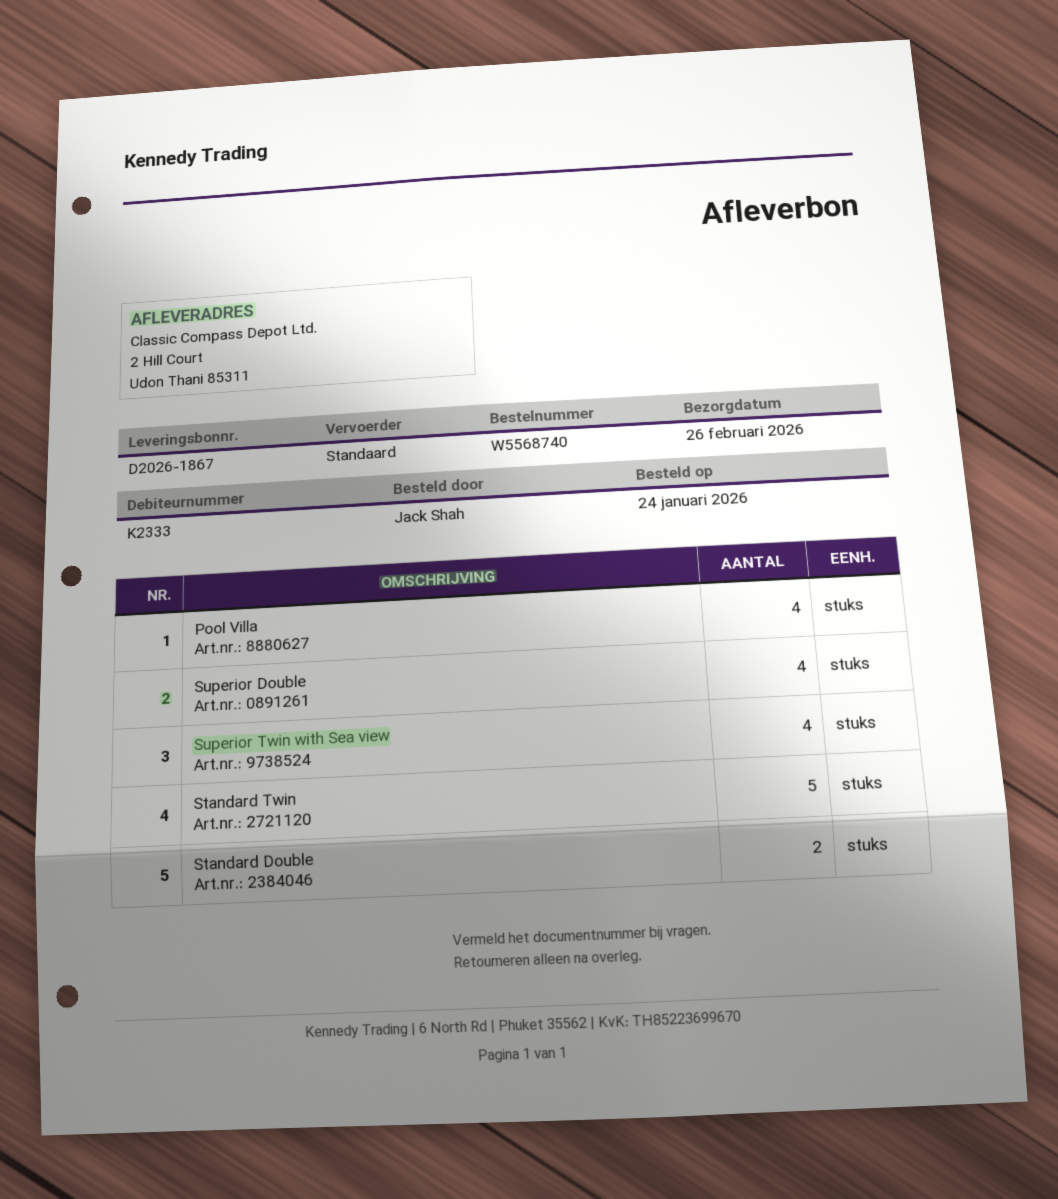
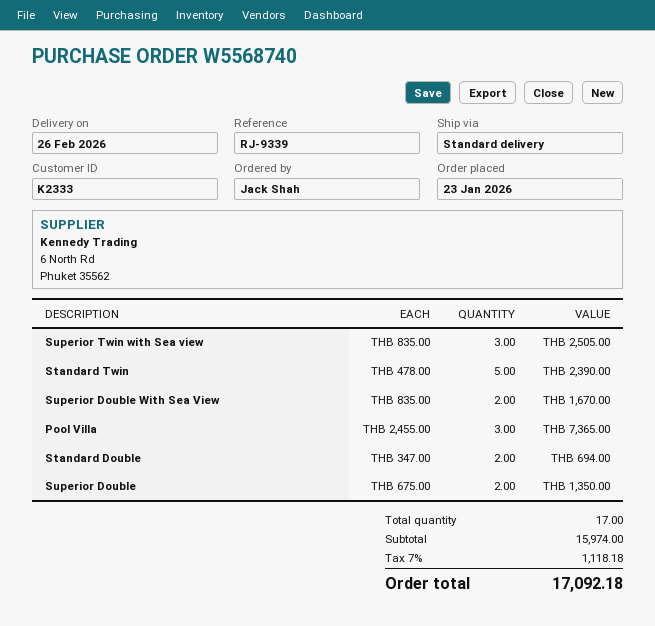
order date: 2026-01-24 -> 2026-01-23
Pool Villa: 4 -> 3
Superior Double: 4 -> 2
Superior Twin with Sea view: 4 -> 3
Superior Double With Sea View: none -> 2

